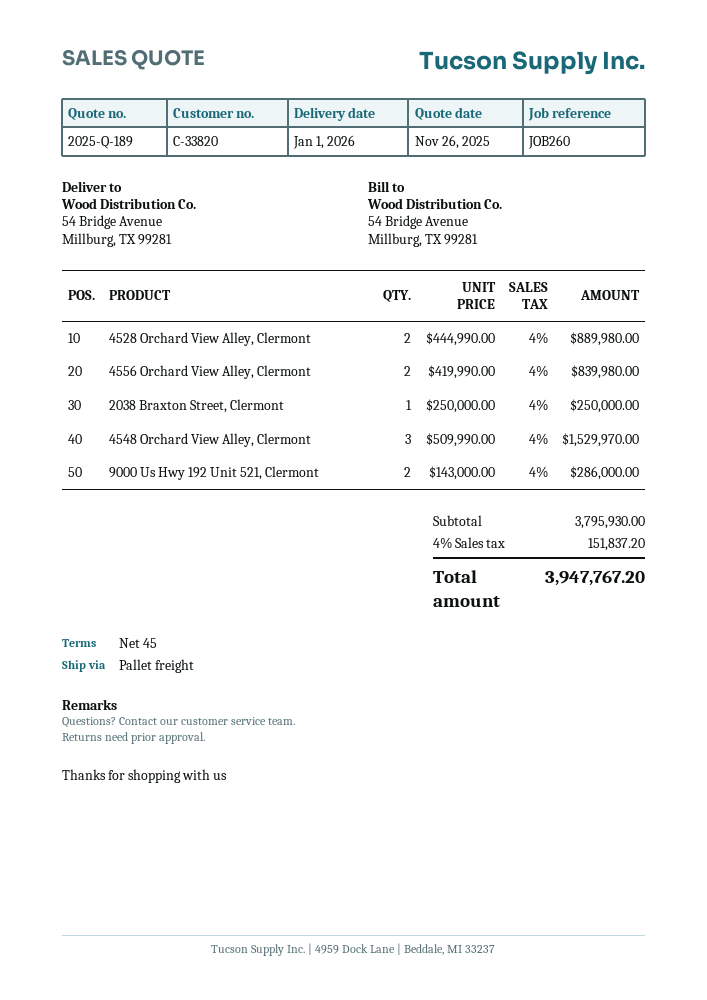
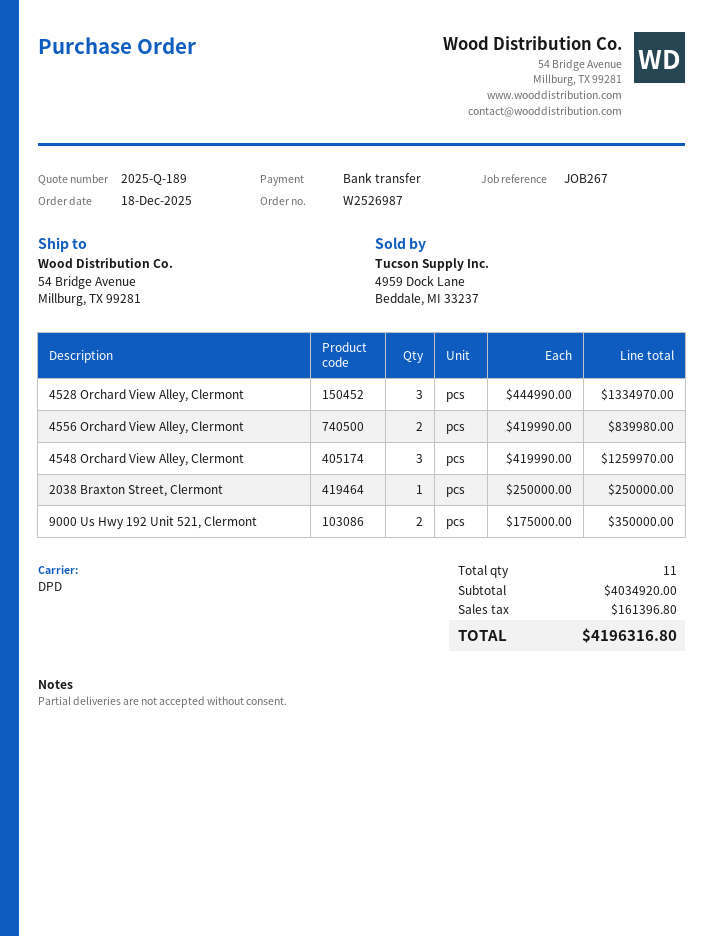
reference: JOB260 -> JOB267
shipping method: pallet freight -> DPD
4528 Orchard View Alley, Clermont: 2 x 444990.00 = 889980.00 -> 3 x 444990.00 = 1334970.00
4548 Orchard View Alley, Clermont: 3 x 509990.00 = 1529970.00 -> 3 x 419990.00 = 1259970.00
9000 Us Hwy 192 Unit 521, Clermont: 2 x 143000.00 = 286000.00 -> 2 x 175000.00 = 350000.00
subtotal: 3795930.00 -> 4034920.00
tax: 151837.20 -> 161396.80
total: 3947767.20 -> 4196316.80

